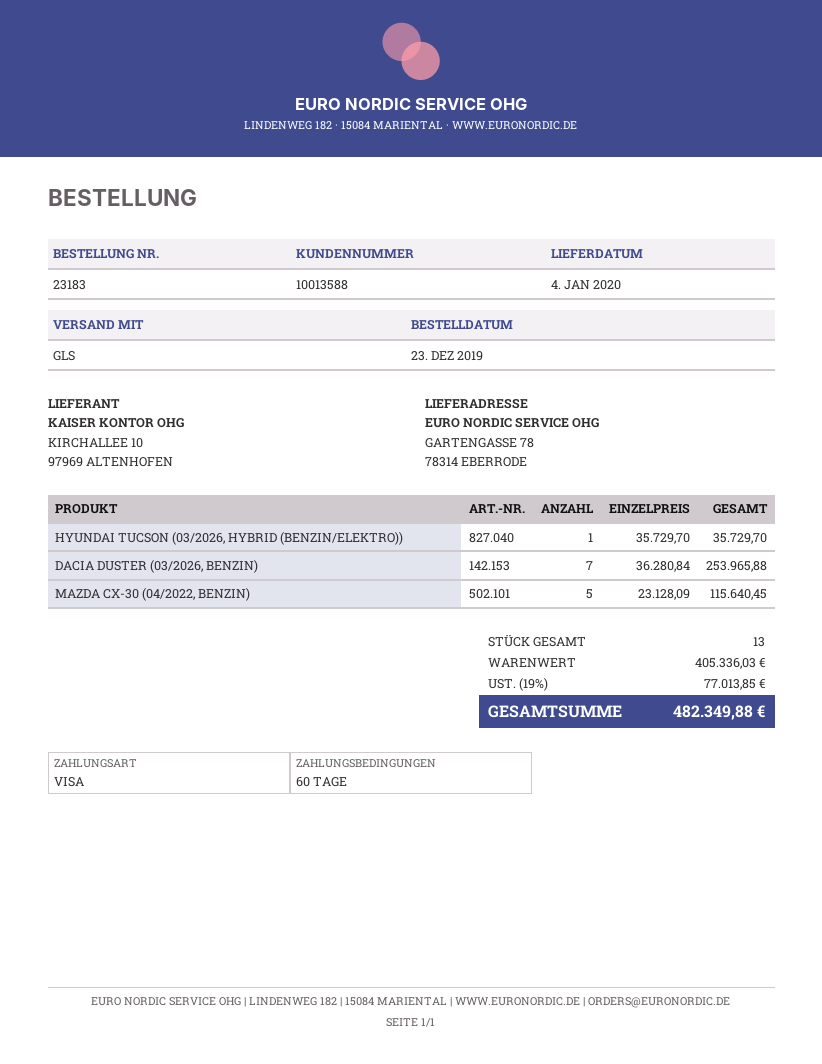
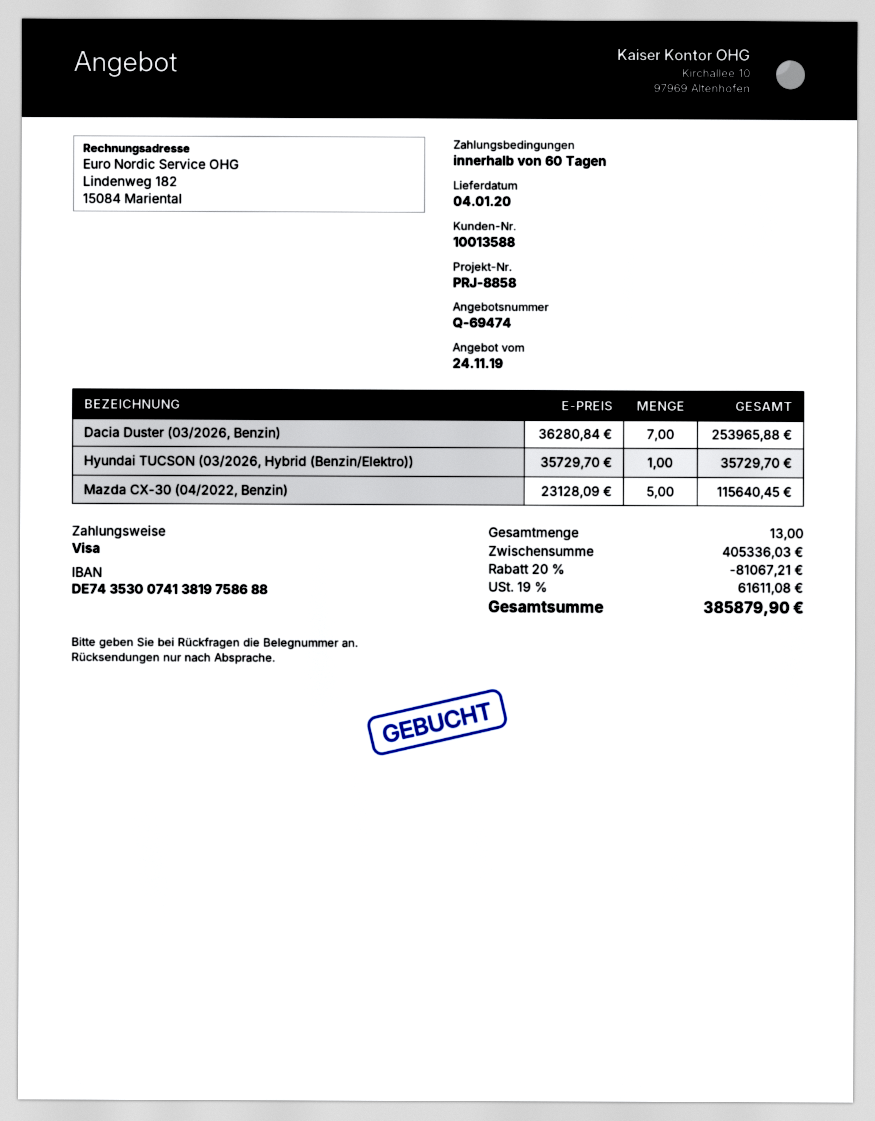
discount: none -> 20% = 81067.21
tax: 19% = 77013.85 -> 19% = 61611.08
total: 482349.88 -> 385879.90

